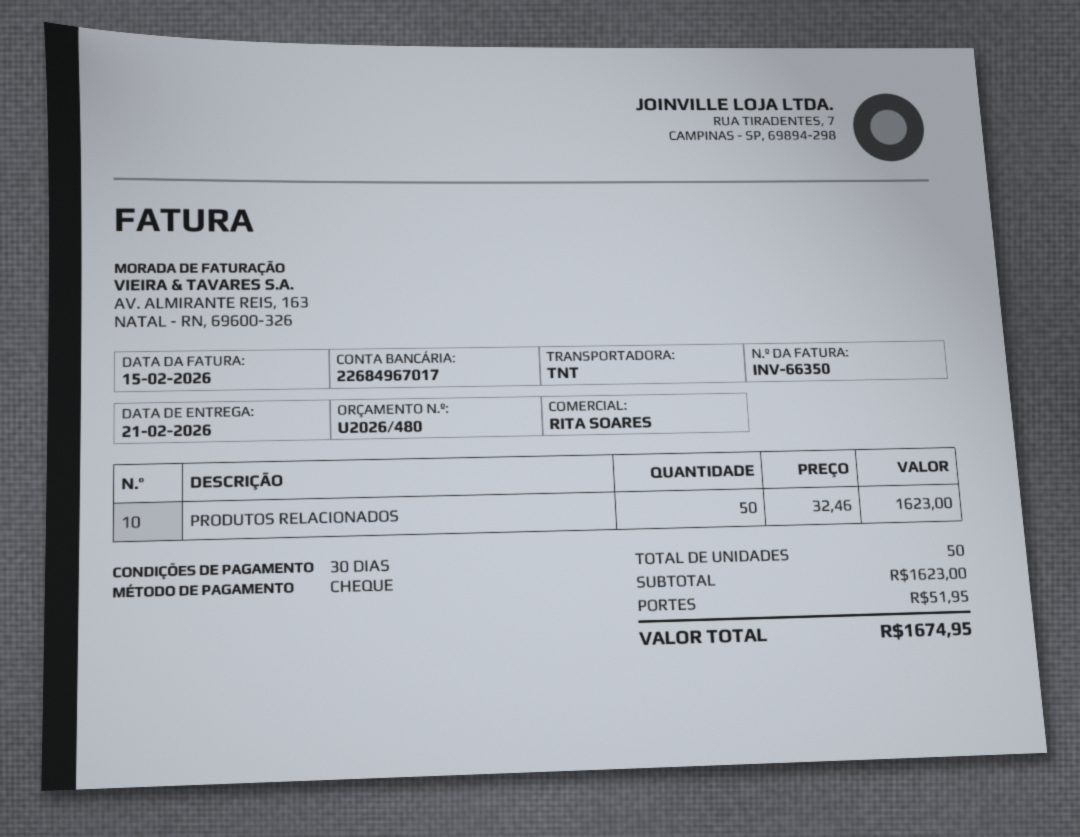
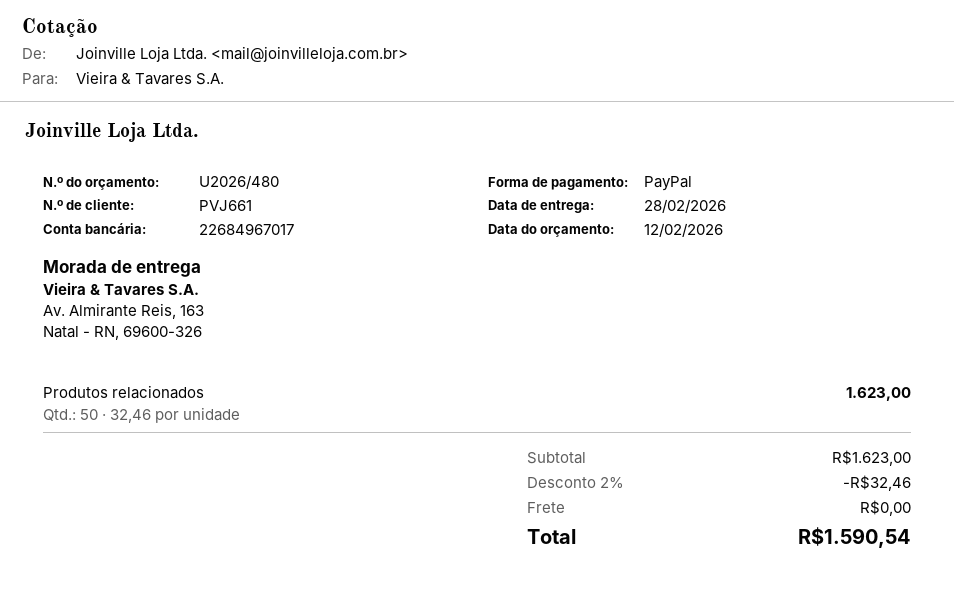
delivery date: 2026-02-21 -> 2026-02-28
payment method: cheque -> PayPal
discount: none -> 2% = 32.46
shipping: 51.95 -> 0.00
total: 1674.95 -> 1590.54

